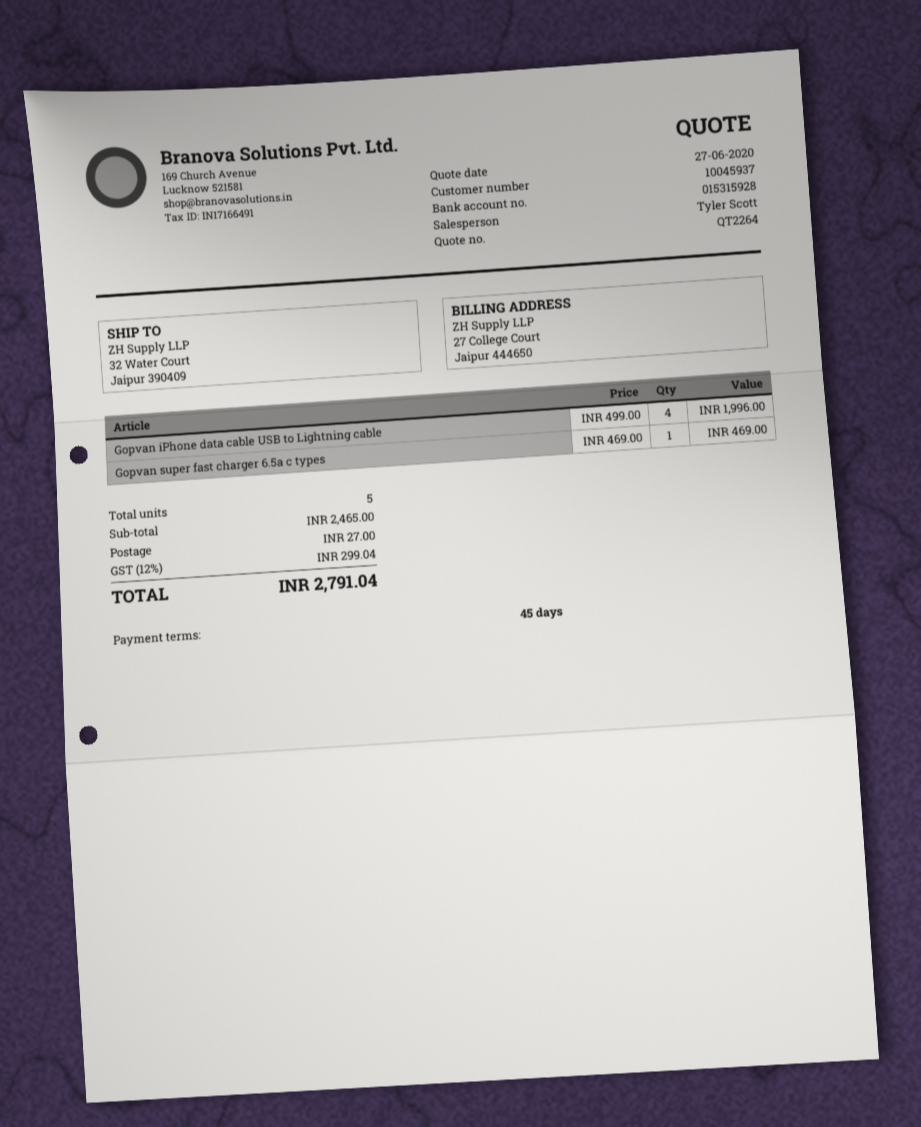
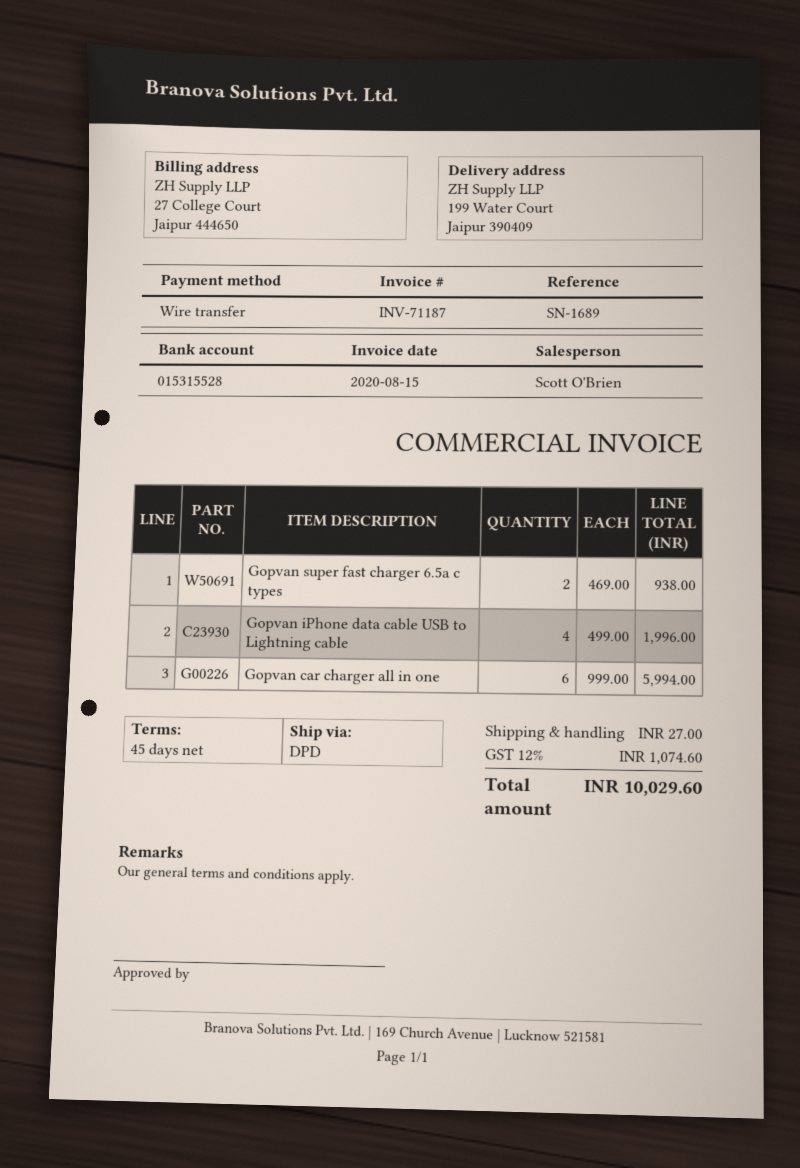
sales rep: Tyler Scott -> Scott O'Brien
bank account: 015315928 -> 015315528
ship to: 32 Water Court, Jaipur 390409 -> 199 Water Court, Jaipur 390409
Gopvan super fast charger 6.5a c types: 1 x 469.00 = 469.00 -> 2 x 469.00 = 938.00
Gopvan car charger all in one: none -> 6 x 999.00 = 5994.00
tax: 12% = 299.04 -> 12% = 1074.60
total: 2791.04 -> 10029.60

